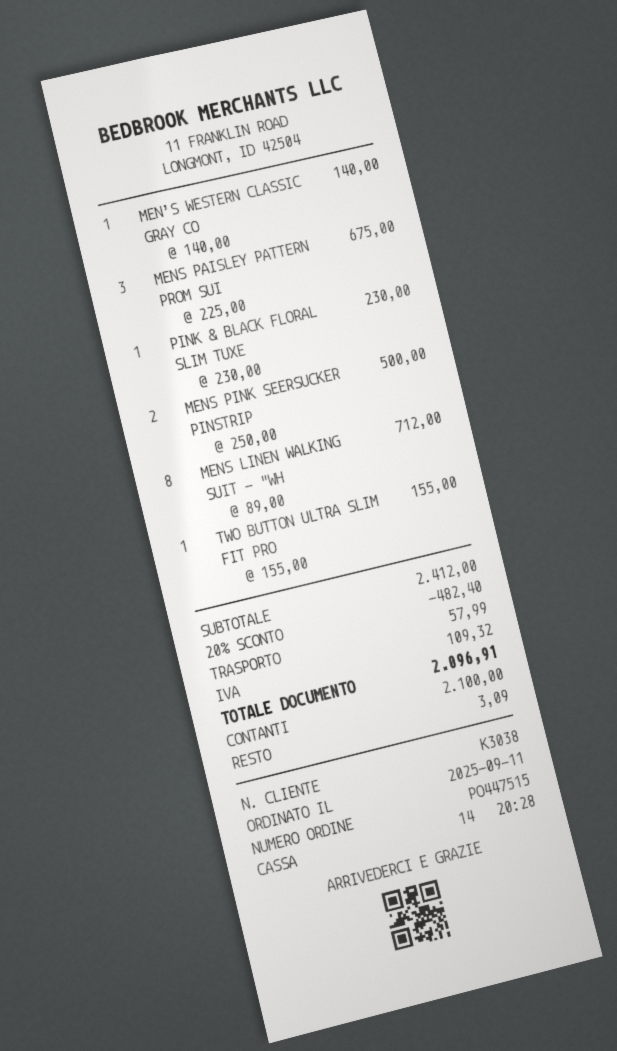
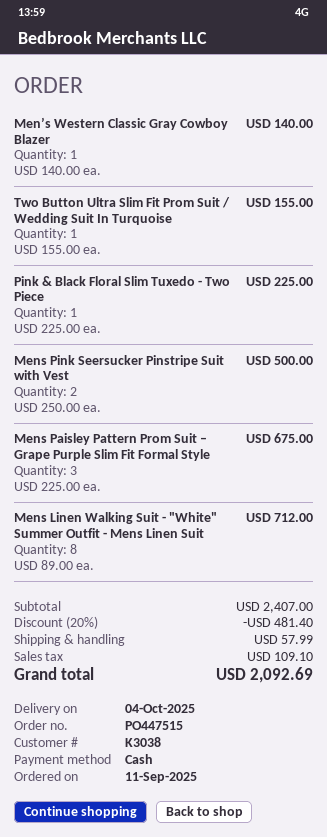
PINK & BLACK FLORAL SLIM TUXE: 1 x 230.00 = 230.00 -> 1 x 225.00 = 225.00
subtotal: 2412.00 -> 2407.00
discount: 20% = 482.40 -> 20% = 481.40
tax: 109.32 -> 109.10
total: 2096.91 -> 2092.69

